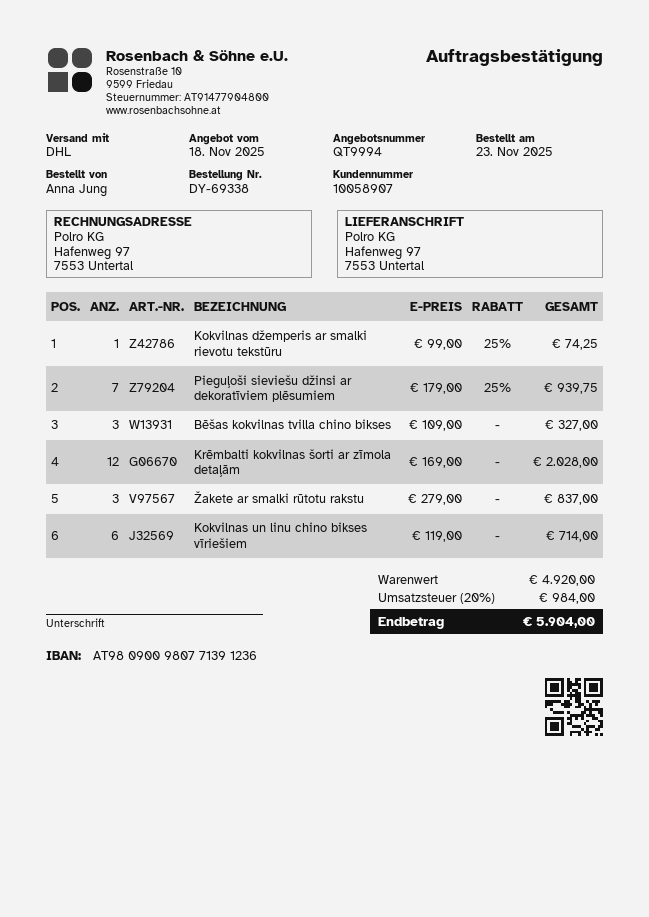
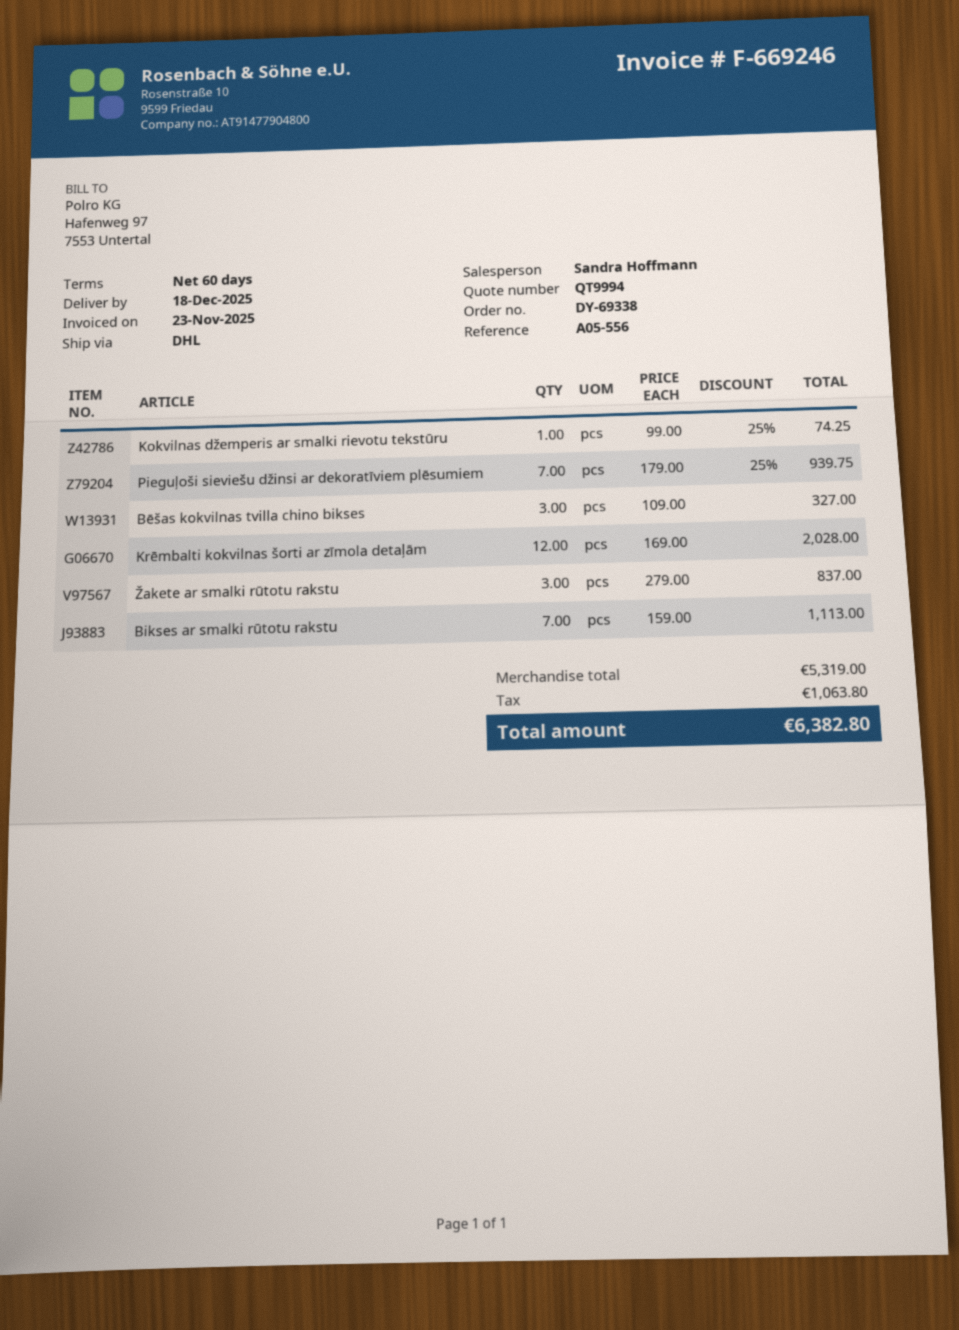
Kokvilnas un linu chino bikses vīriešiem: 6 x 119.00 = 714.00 -> none
Bikses ar smalki rūtotu rakstu: none -> 7 x 159.00 = 1113.00
subtotal: 4920.00 -> 5319.00
tax: 984.00 -> 1063.80
total: 5904.00 -> 6382.80

